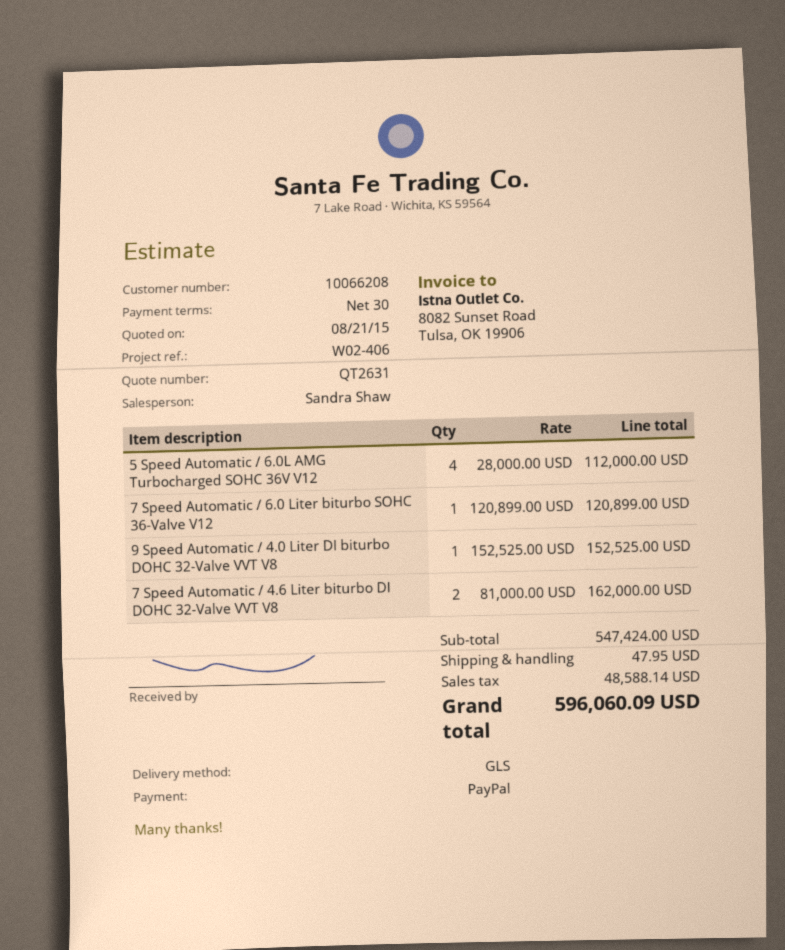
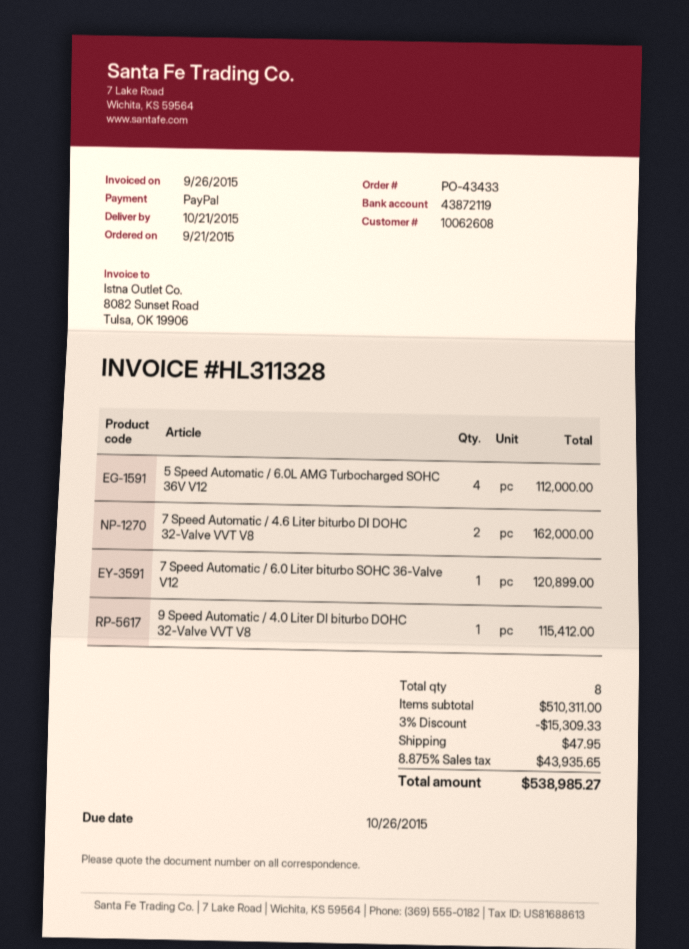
customer number: 10066208 -> 10062608
9 Speed Automatic / 4.0 Liter DI biturbo DOHC 32-Valve VVT V8: 1 for 152525.00 -> 1 for 115412.00
subtotal: 547424.00 -> 510311.00
discount: none -> 3% = 15309.33
tax: 48588.14 -> 43935.65
total: 596060.09 -> 538985.27

